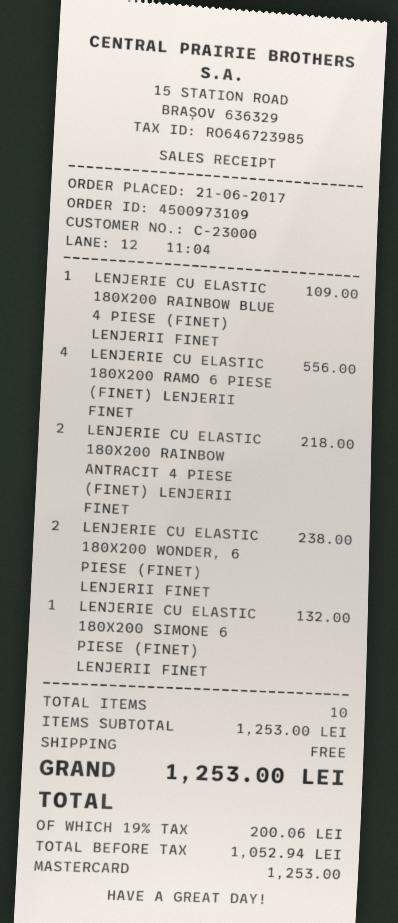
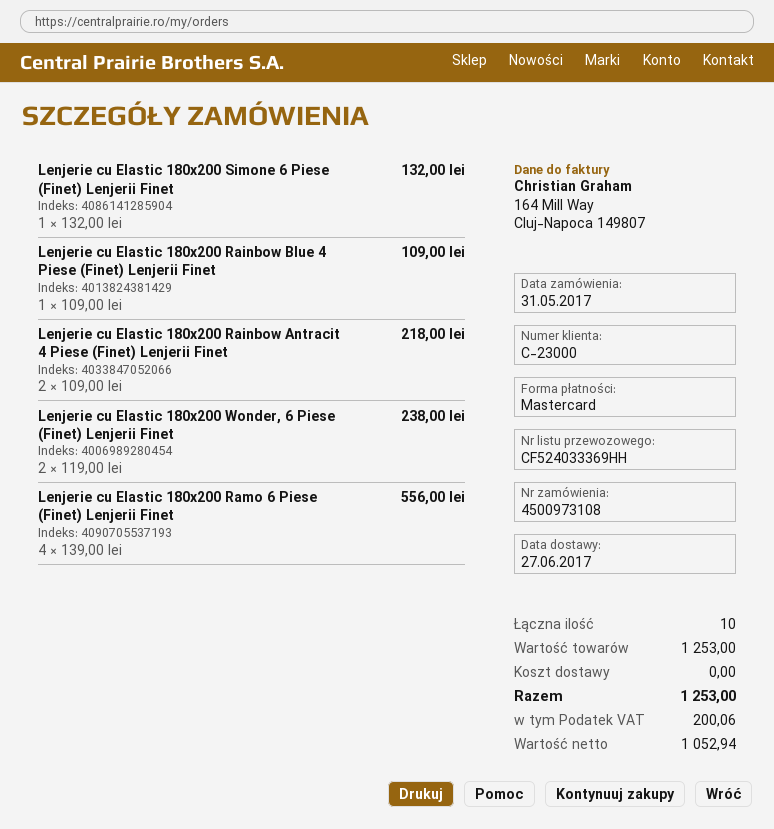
order number: 4500973109 -> 4500973108
order date: 2017-06-21 -> 2017-05-31

